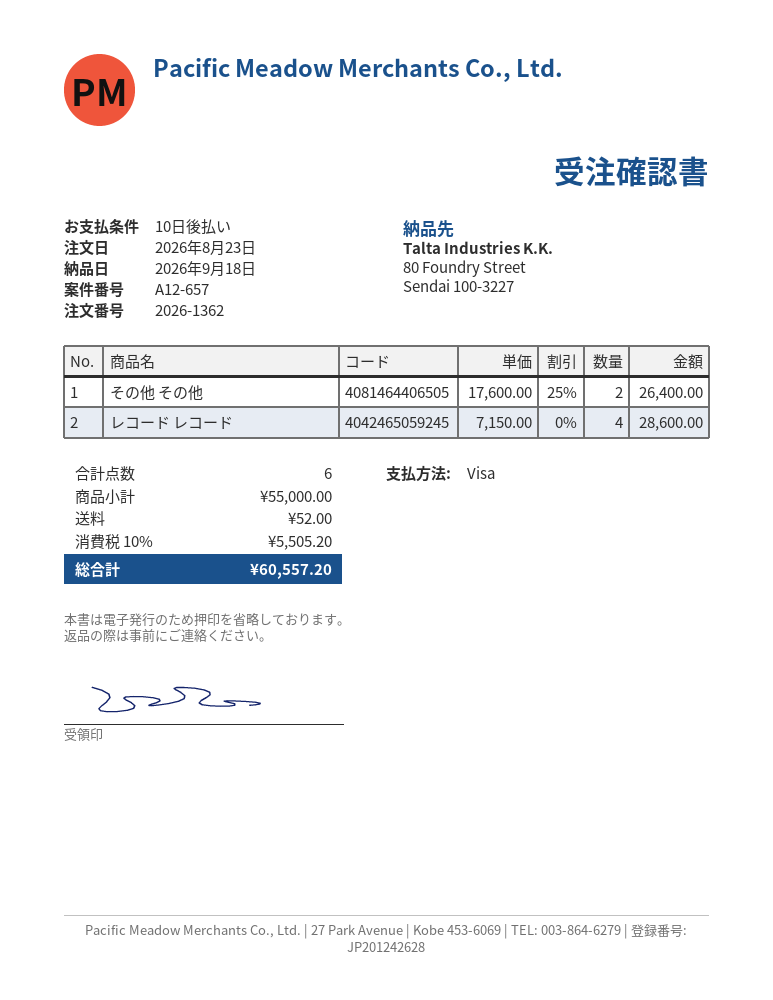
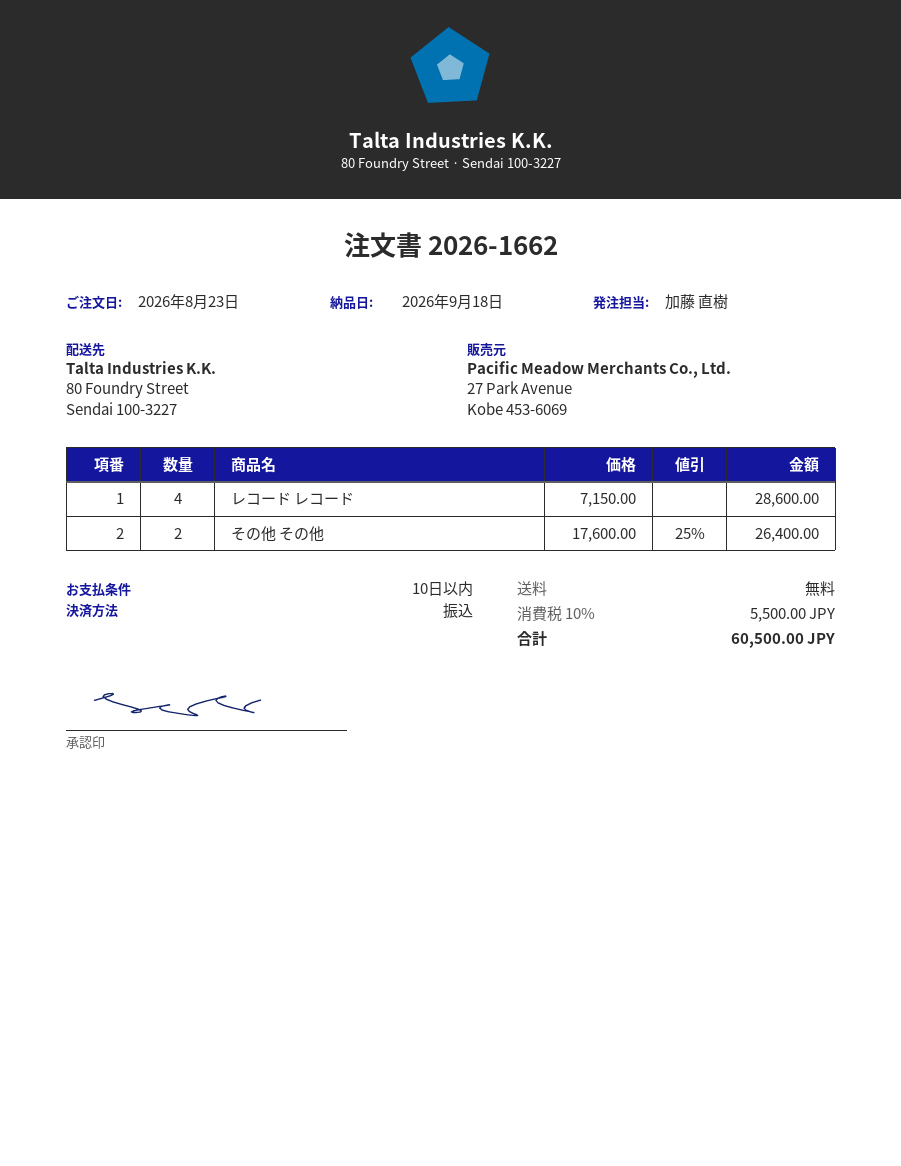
order number: 2026-1362 -> 2026-1662
payment method: Visa -> bank transfer
shipping: 52.00 -> 0.00
tax: 10% = 5505.20 -> 10% = 5500.00
total: 60557.20 -> 60500.00

